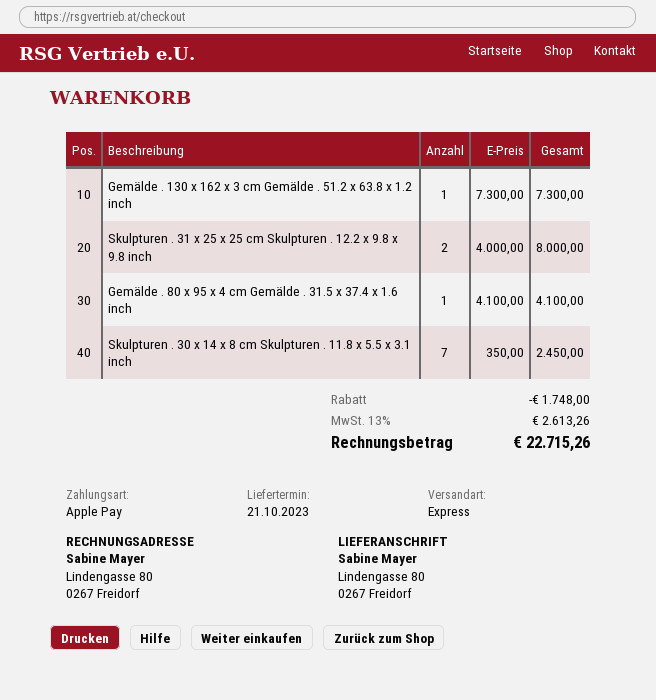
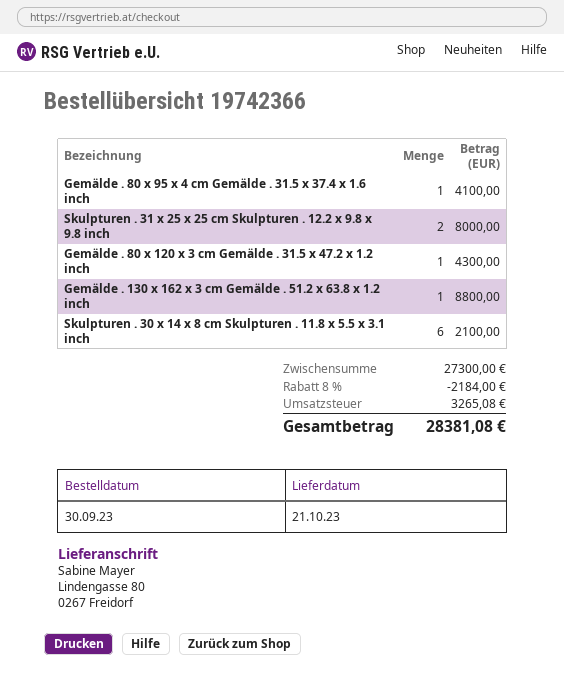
Gemälde . 130 x 162 x 3 cm Gemälde . 51.2 x 63.8 x 1.2 inch: 1 for 7300.00 -> 1 for 8800.00
Skulpturen . 30 x 14 x 8 cm Skulpturen . 11.8 x 5.5 x 3.1 inch: 7 for 2450.00 -> 6 for 2100.00
Gemälde . 80 x 120 x 3 cm Gemälde . 31.5 x 47.2 x 1.2 inch: none -> 1 for 4300.00
discount: 1748.00 -> 2184.00
tax: 2613.26 -> 3265.08
total: 22715.26 -> 28381.08

